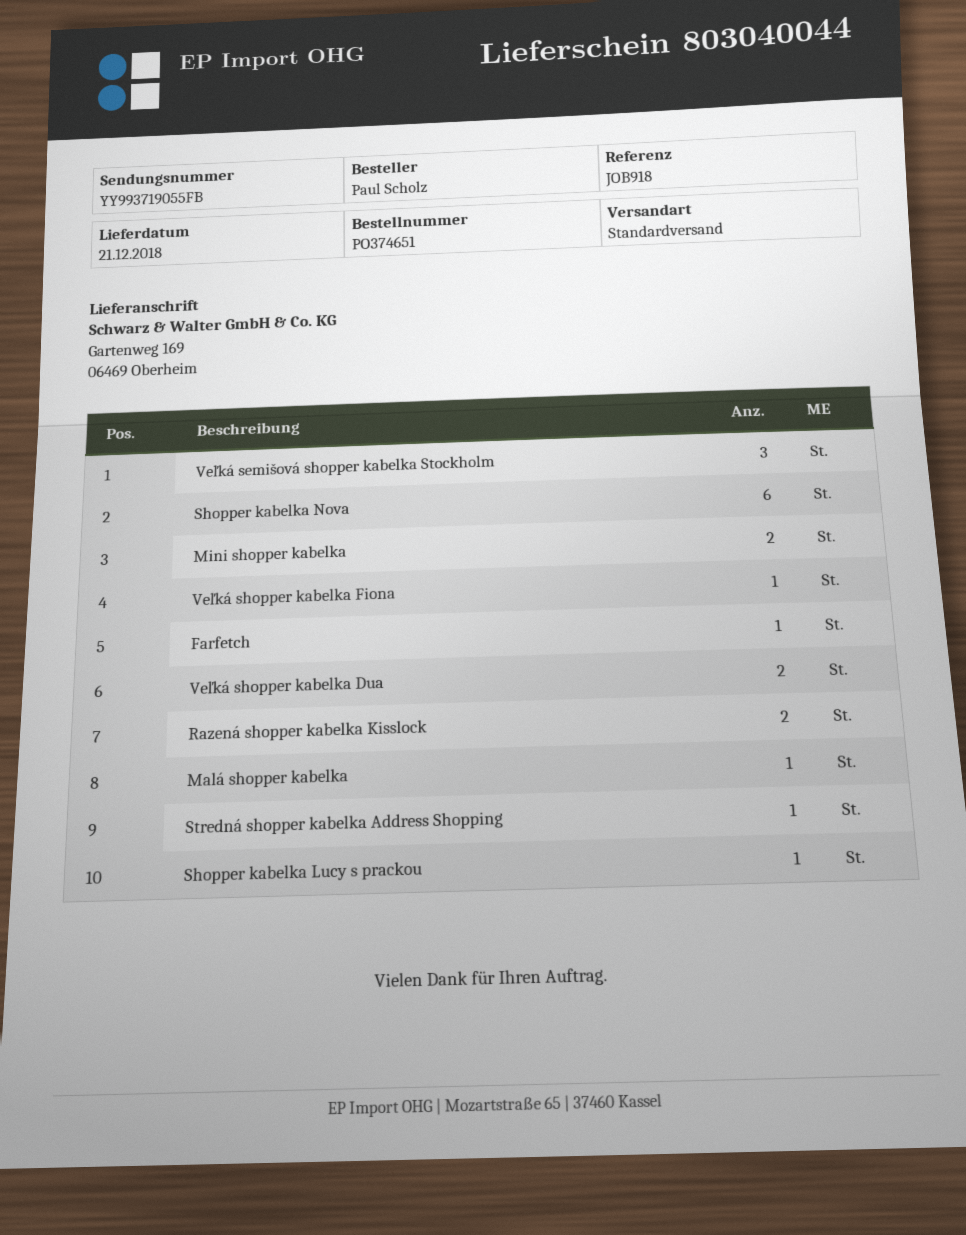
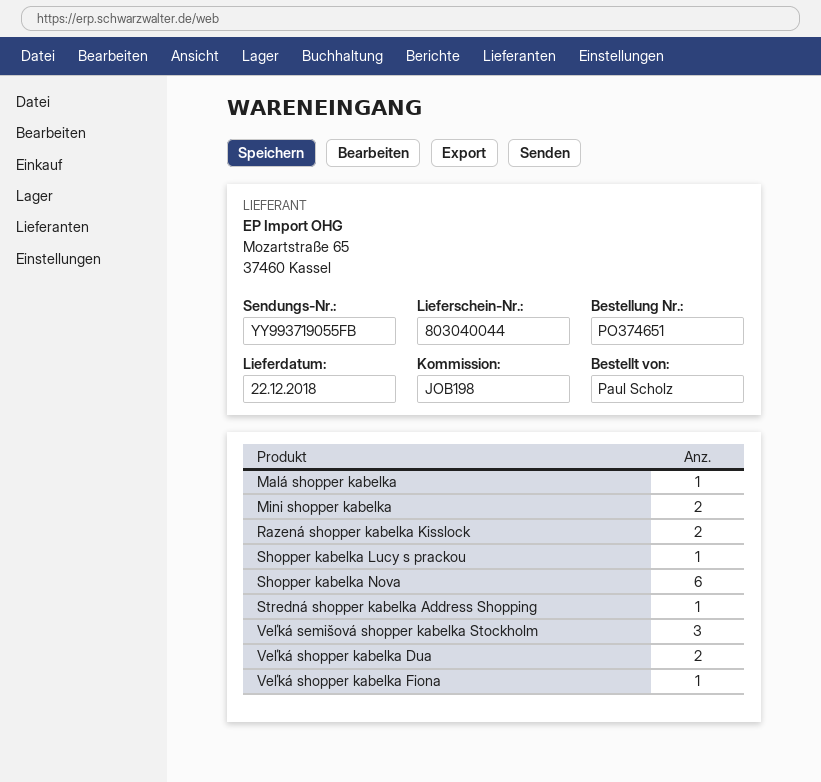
delivery date: 2018-12-21 -> 2018-12-22
reference: JOB918 -> JOB198
Farfetch: 1 -> none

